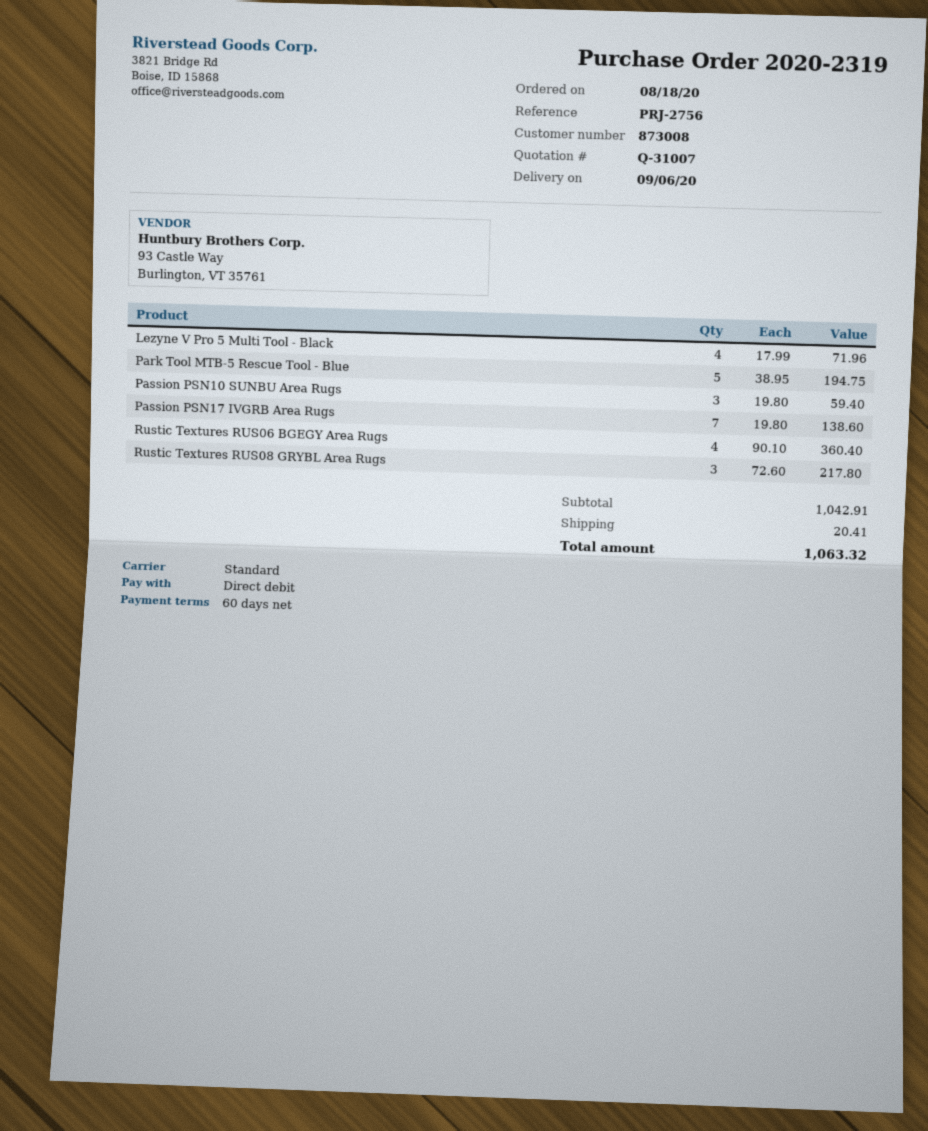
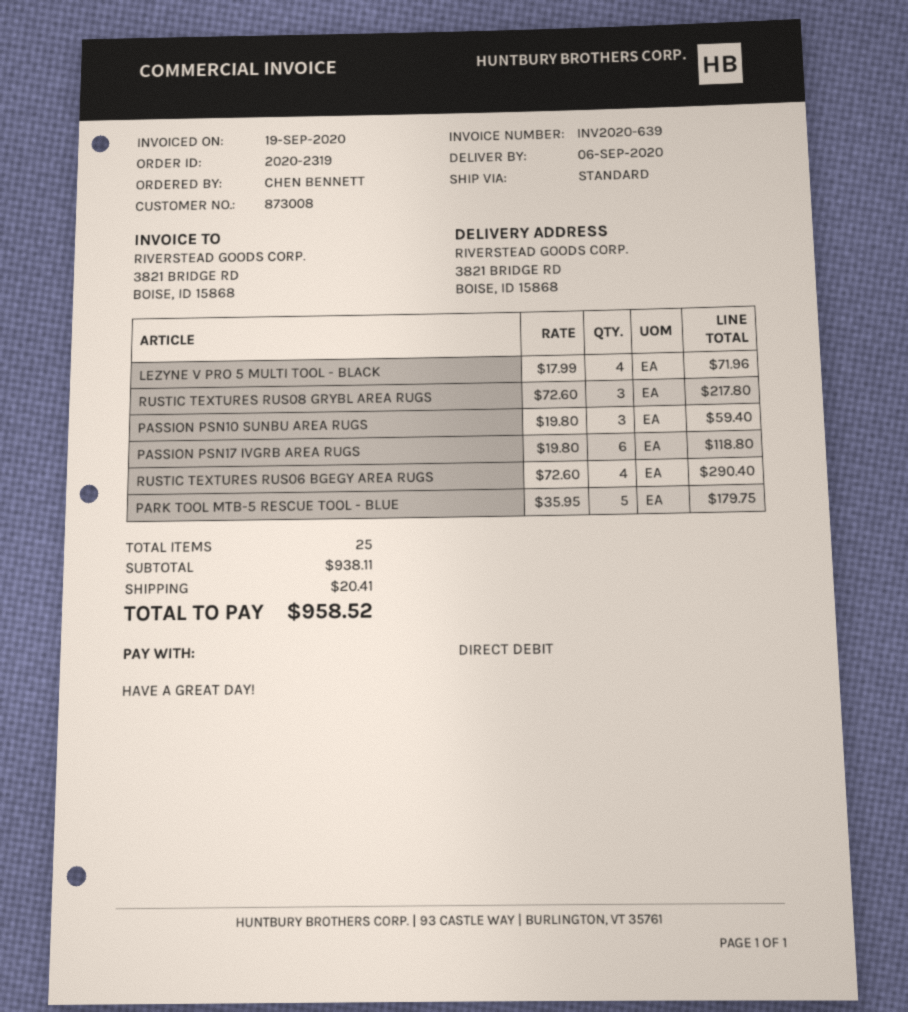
Park Tool MTB-5 Rescue Tool - Blue: 5 x 38.95 = 194.75 -> 5 x 35.95 = 179.75
Passion PSN17 IVGRB Area Rugs: 7 x 19.80 = 138.60 -> 6 x 19.80 = 118.80
Rustic Textures RUS06 BGEGY Area Rugs: 4 x 90.10 = 360.40 -> 4 x 72.60 = 290.40
subtotal: 1042.91 -> 938.11
total: 1063.32 -> 958.52

